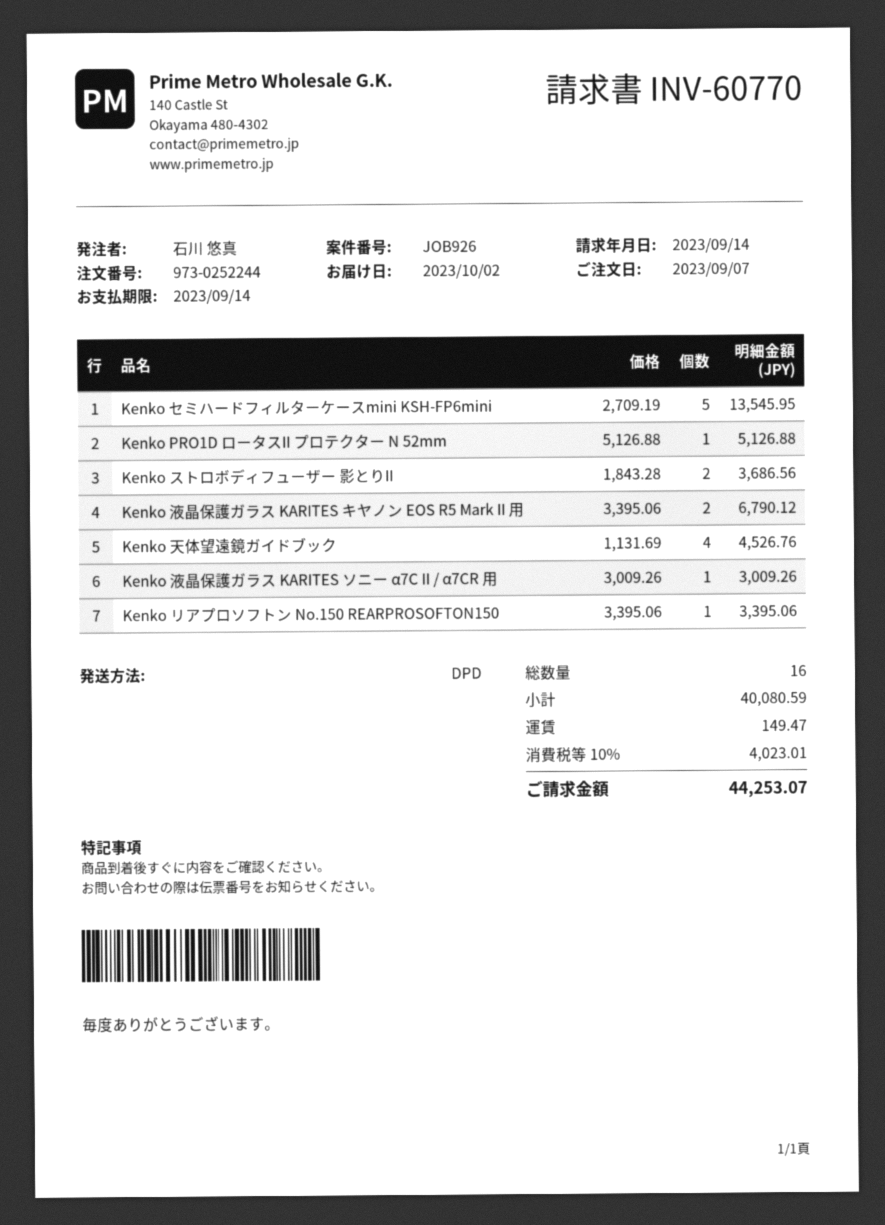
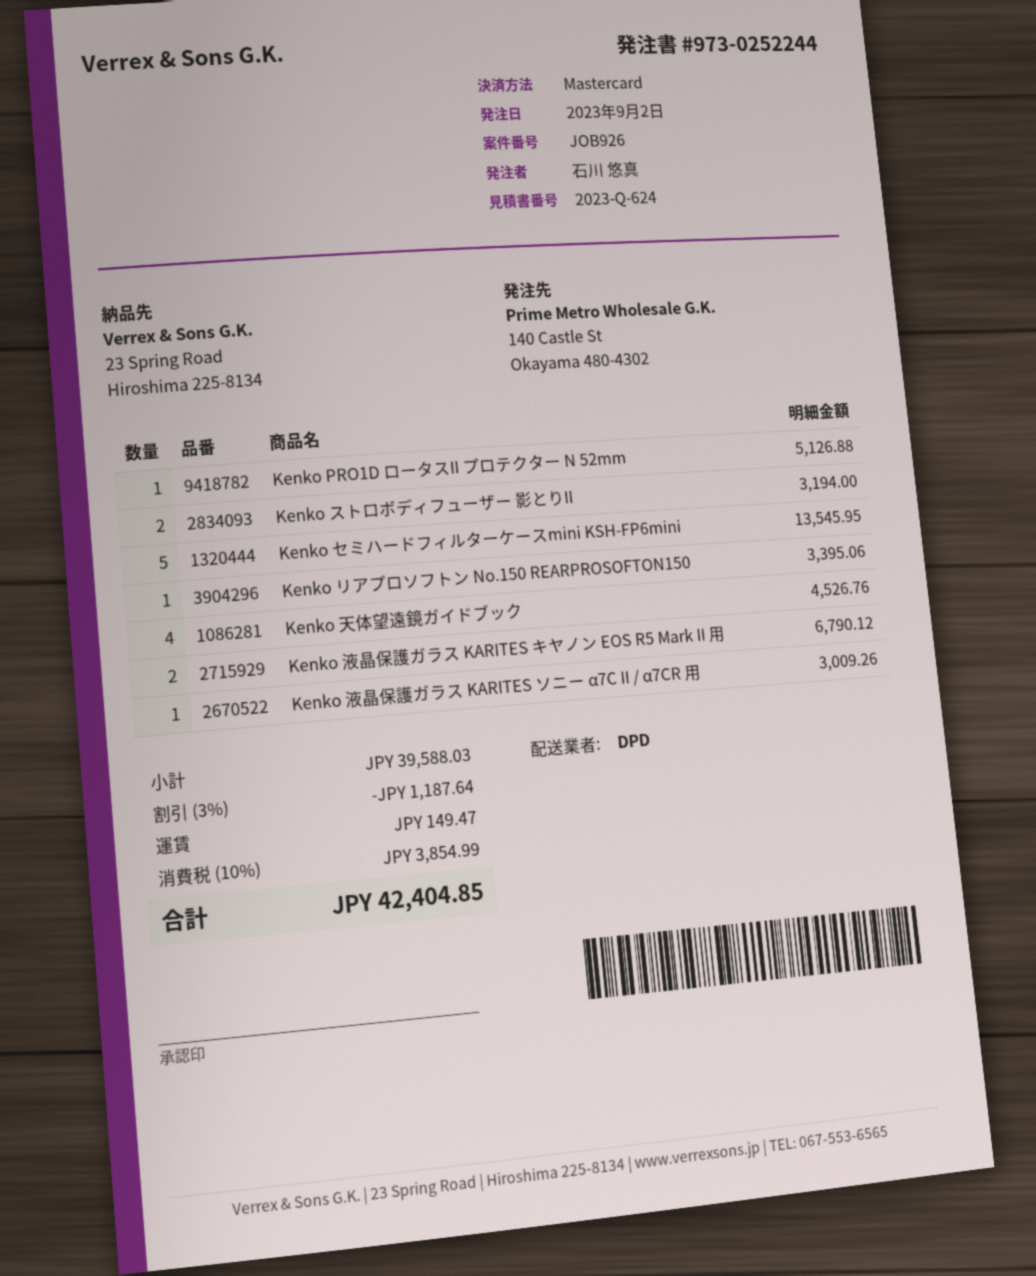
order date: 2023-09-07 -> 2023-09-02
Kenko ストロボディフューザー 影とりII: 2 for 3686.56 -> 2 for 3194.00
subtotal: 40080.59 -> 39588.03
discount: none -> 3% = 1187.64
tax: 10% = 4023.01 -> 10% = 3854.99
total: 44253.07 -> 42404.85

